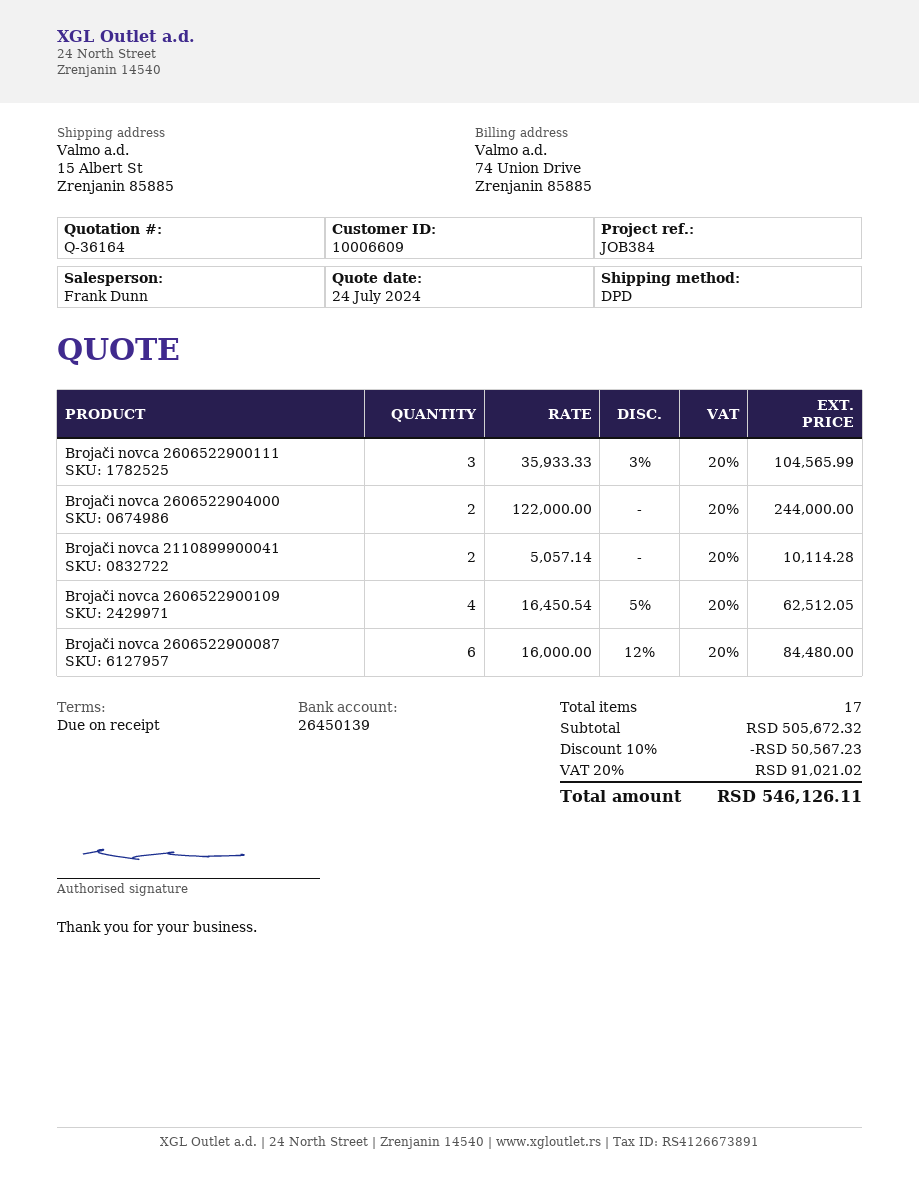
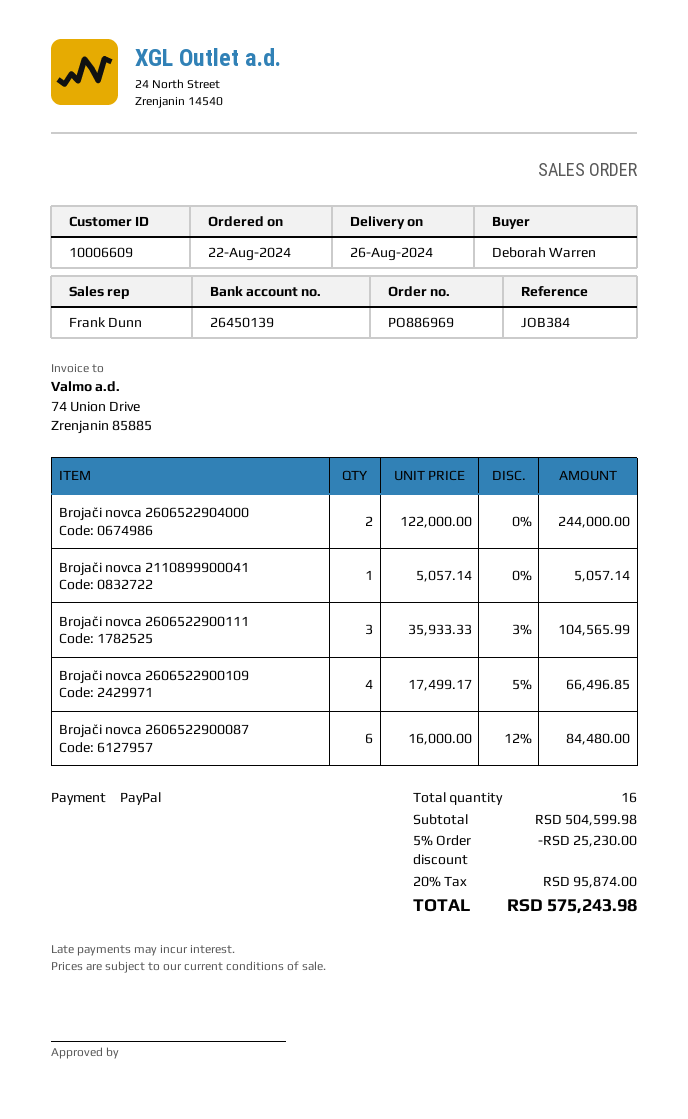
Brojači novca 2110899900041: 2 x 5057.14 = 10114.28 -> 1 x 5057.14 = 5057.14
Brojači novca 2606522900109: 4 x 16450.54 - 5% = 62512.05 -> 4 x 17499.17 - 5% = 66496.85
total quantity: 17 -> 16
subtotal: 505672.32 -> 504599.98
discount: 10% = 50567.23 -> 5% = 25230.00
tax: 20% = 91021.02 -> 20% = 95874.00
total: 546126.11 -> 575243.98

